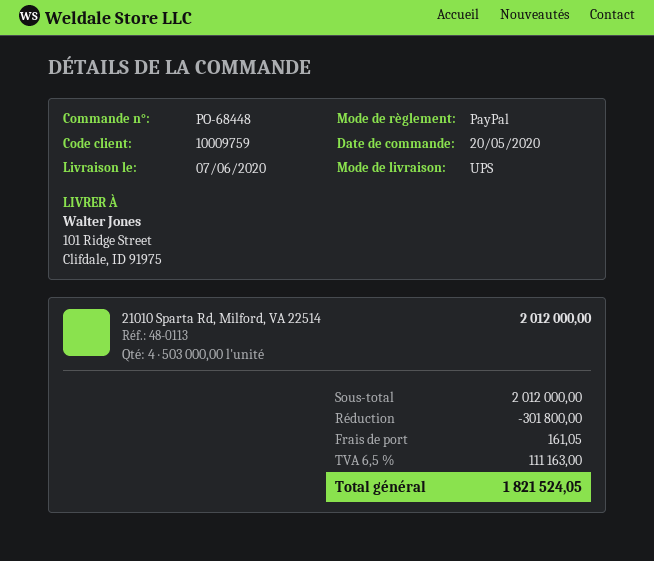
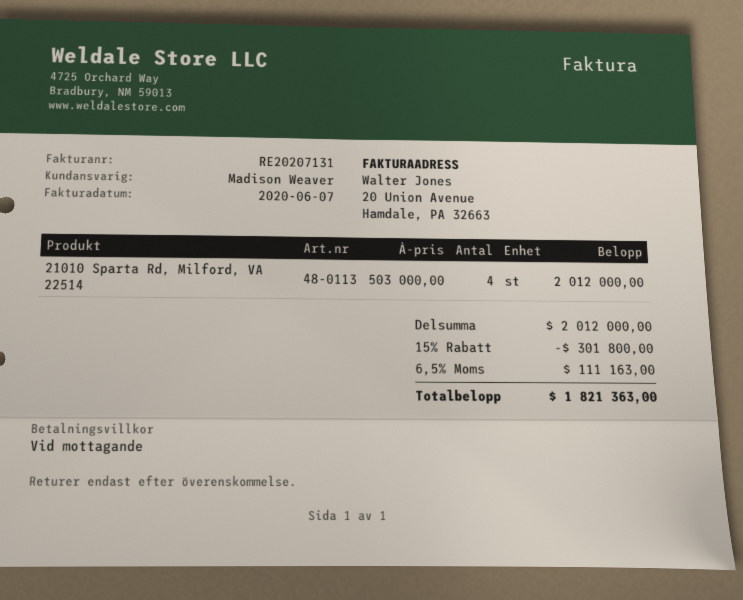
shipping: 161.05 -> none
total: 1821524.05 -> 1821363.00

